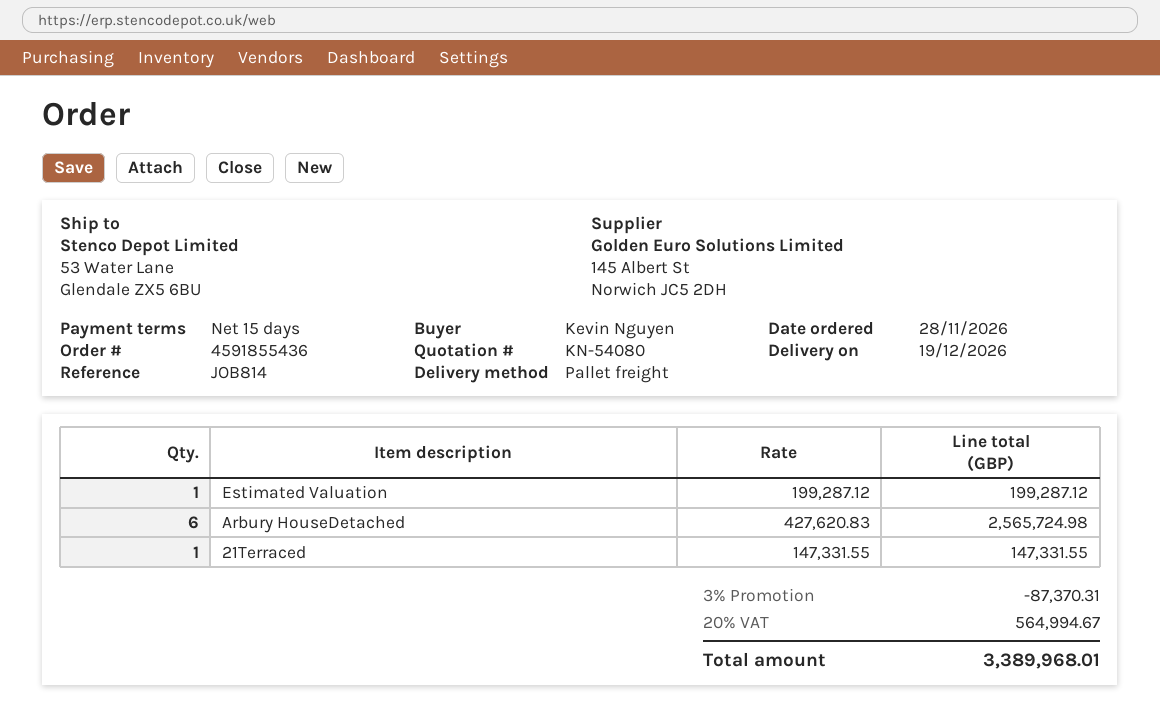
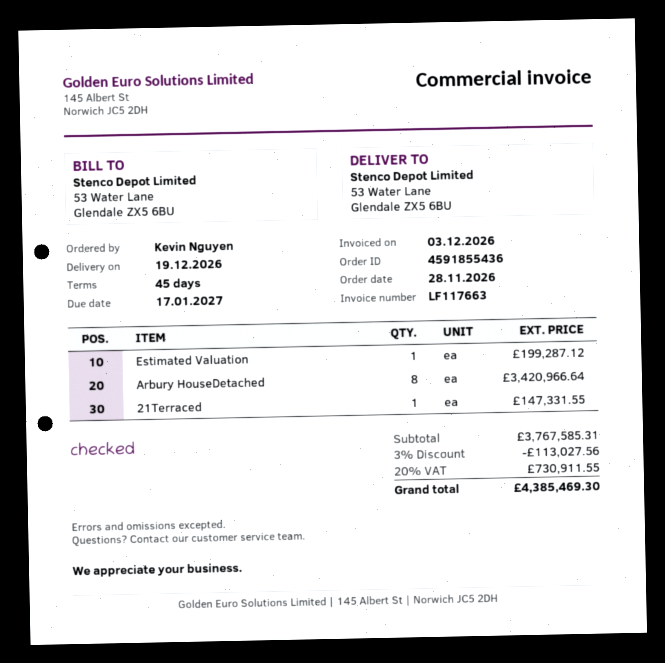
payment terms: 15 days -> 45 days
Arbury HouseDetached: 6 for 2565724.98 -> 8 for 3420966.64
discount: 3% = 87370.31 -> 3% = 113027.56
tax: 20% = 564994.67 -> 20% = 730911.55
total: 3389968.01 -> 4385469.30

